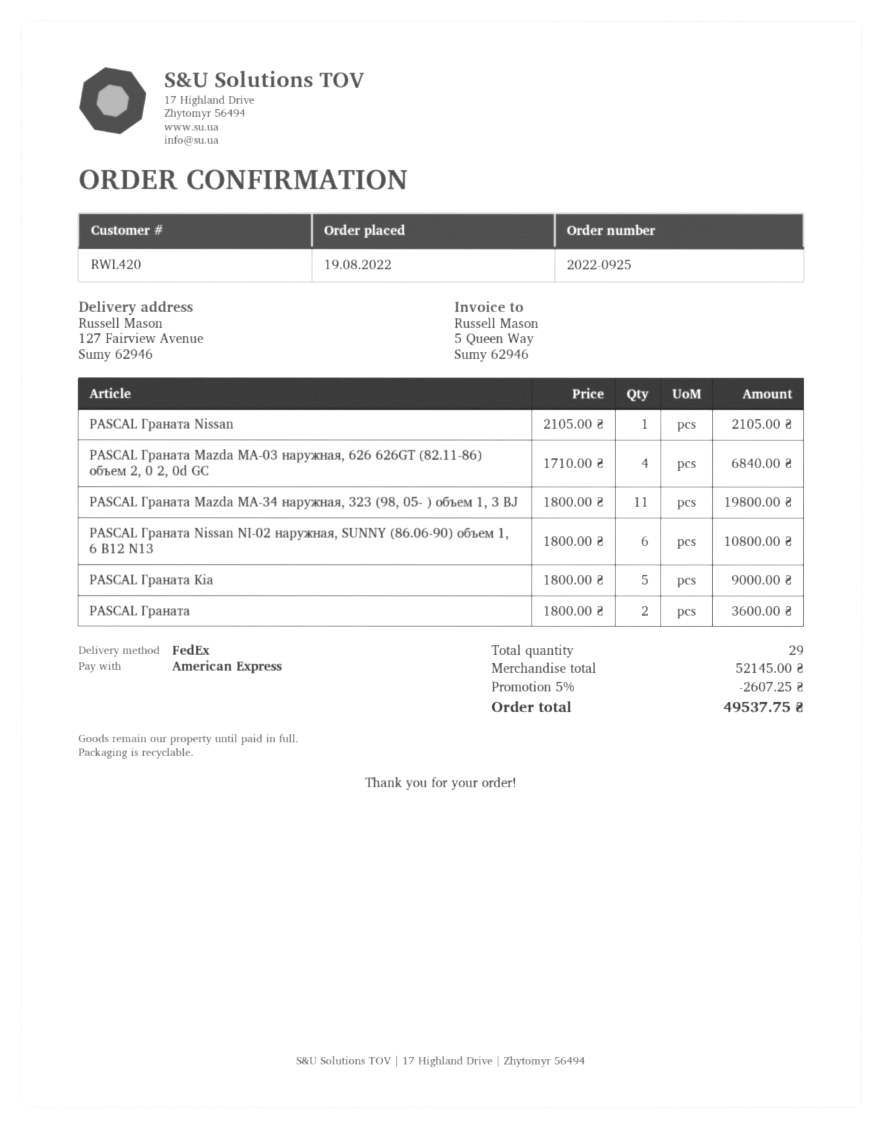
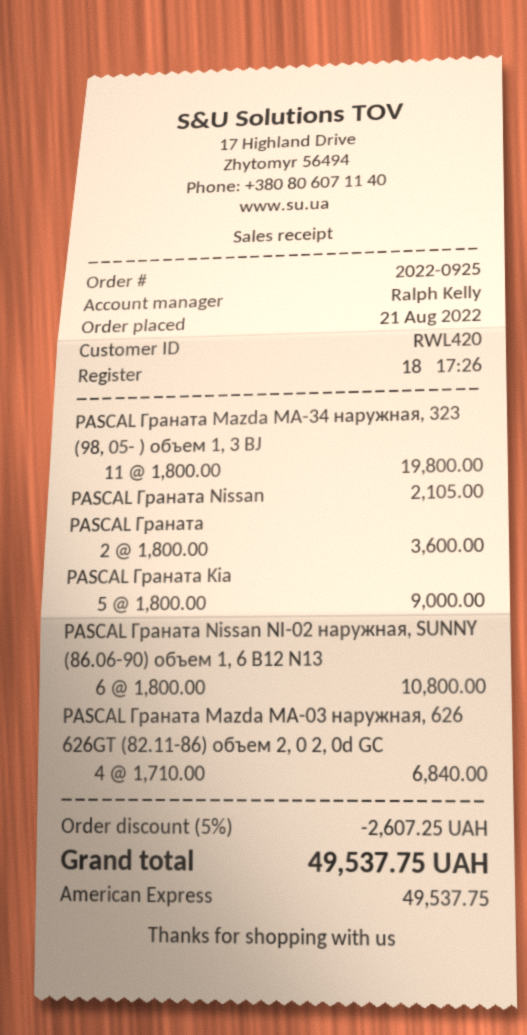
order date: 2022-08-19 -> 2022-08-21

